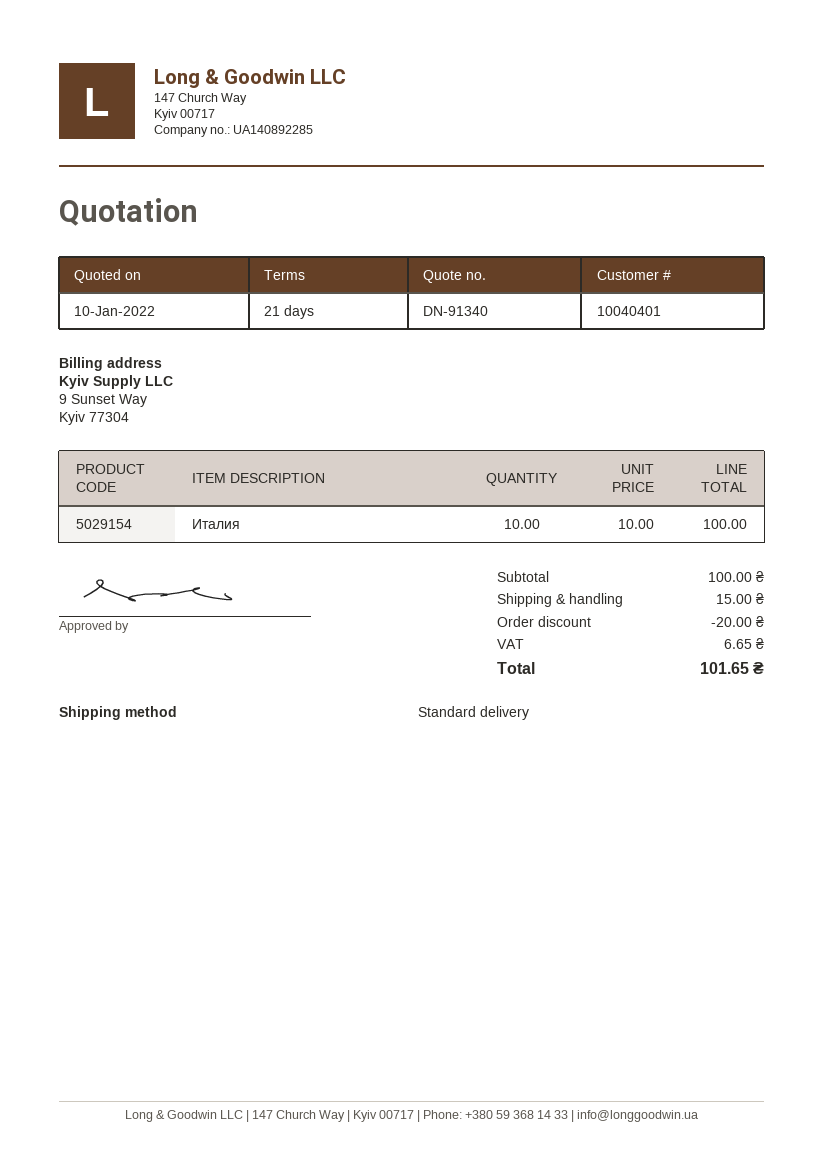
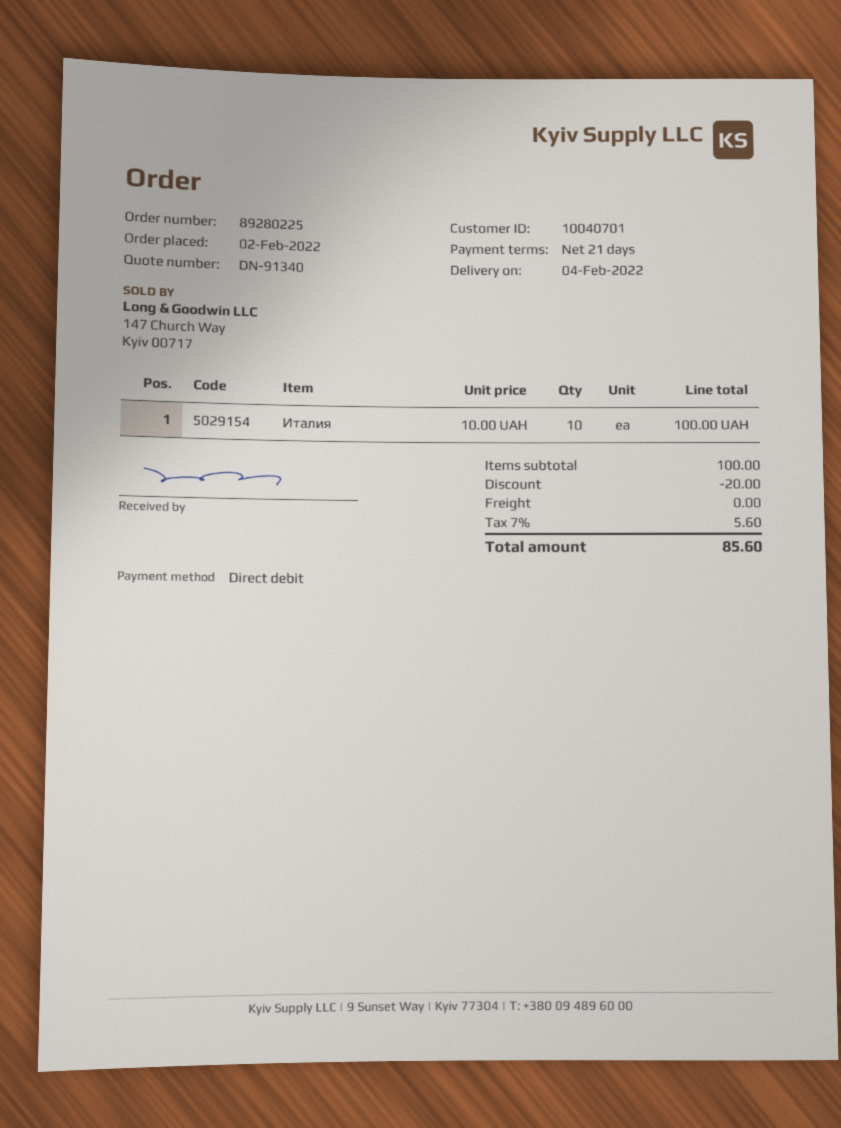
customer number: 10040401 -> 10040701
shipping: 15.00 -> 0.00
tax: 6.65 -> 5.60
total: 101.65 -> 85.60

